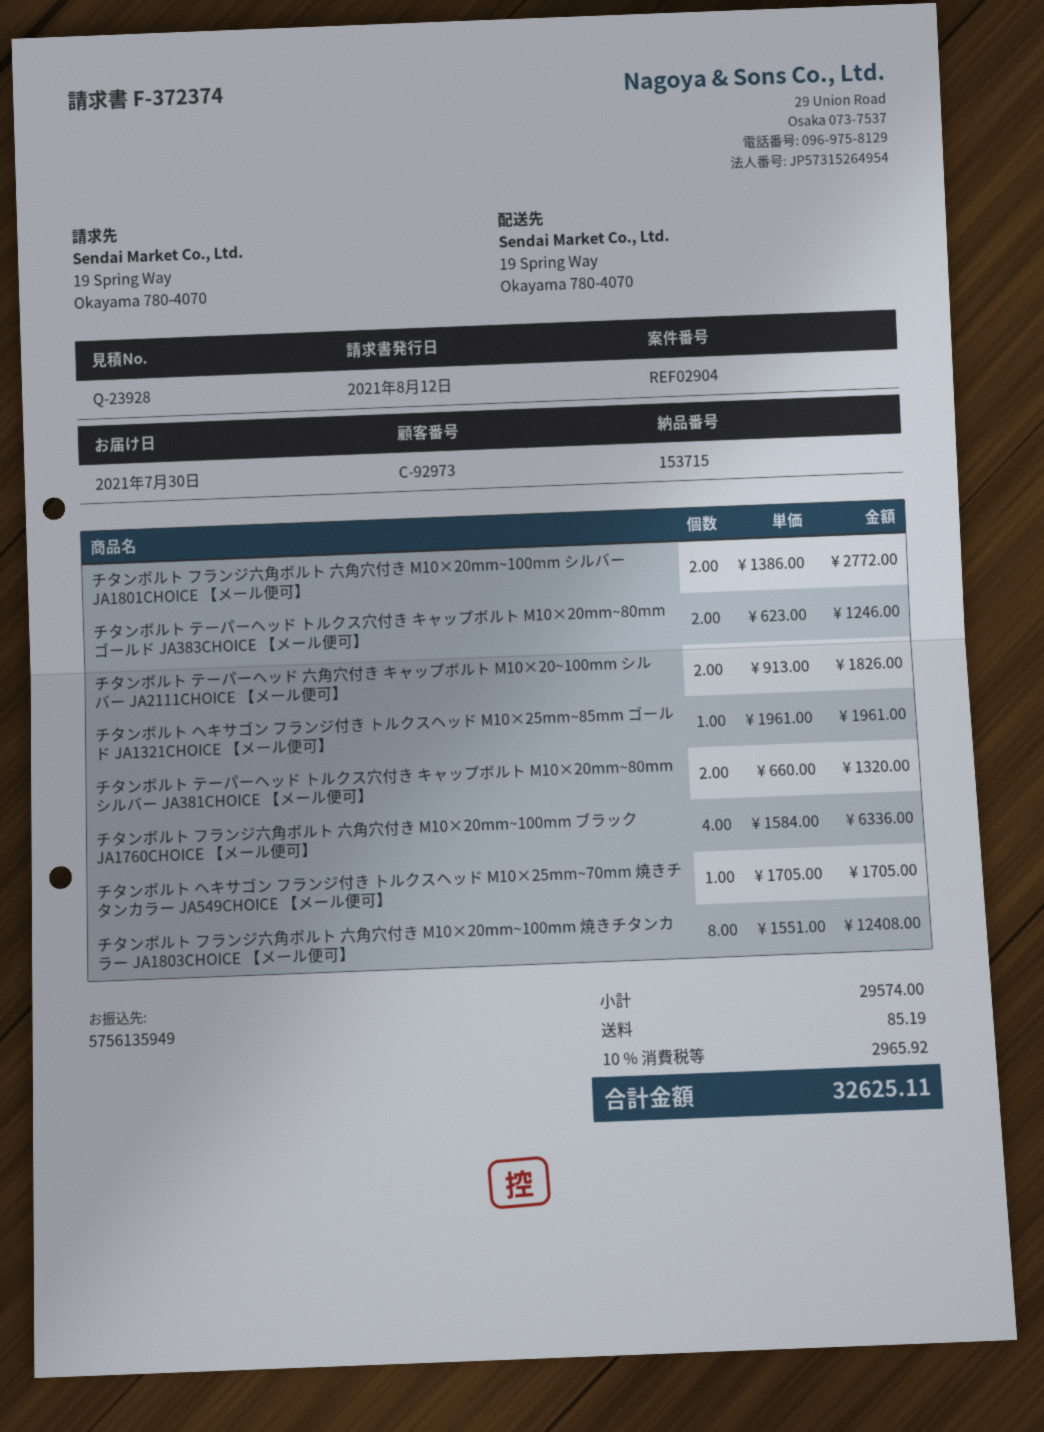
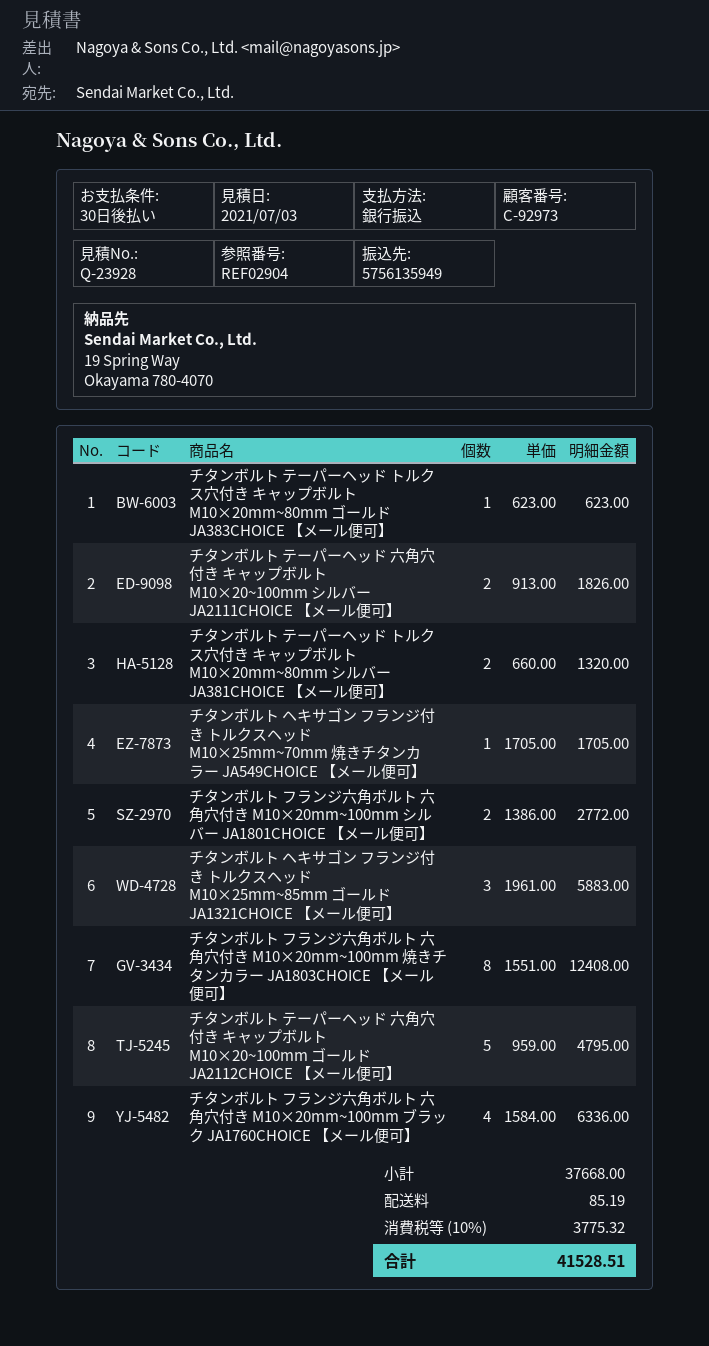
チタンボルト テーパーヘッド トルクス穴付き キャップボルト M10×20mm~80mm ゴールド JA383CHOICE 【メール便可】: 2 x 623.00 = 1246.00 -> 1 x 623.00 = 623.00
チタンボルト ヘキサゴン フランジ付き トルクスヘッド M10×25mm~85mm ゴールド JA1321CHOICE 【メール便可】: 1 x 1961.00 = 1961.00 -> 3 x 1961.00 = 5883.00
チタンボルト テーパーヘッド 六角穴付き キャップボルト M10×20~100mm ゴールド JA2112CHOICE 【メール便可】: none -> 5 x 959.00 = 4795.00
subtotal: 29574.00 -> 37668.00
tax: 10% = 2965.92 -> 10% = 3775.32
total: 32625.11 -> 41528.51

